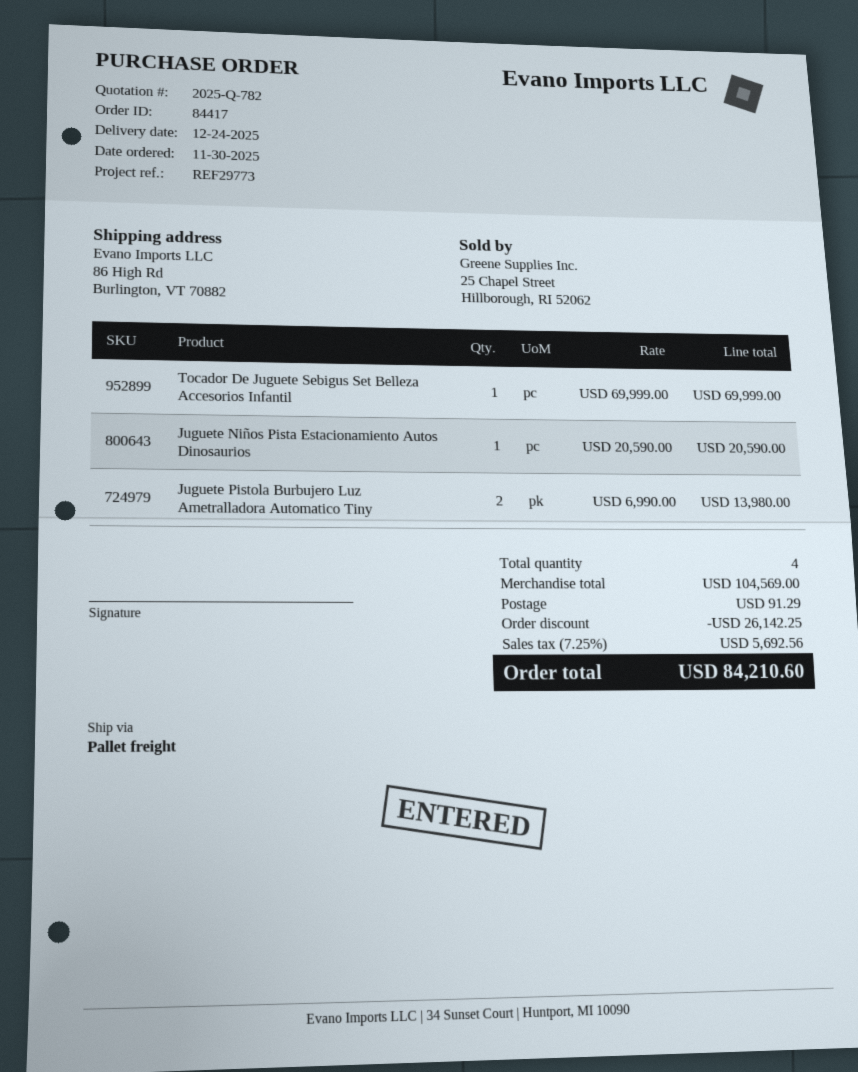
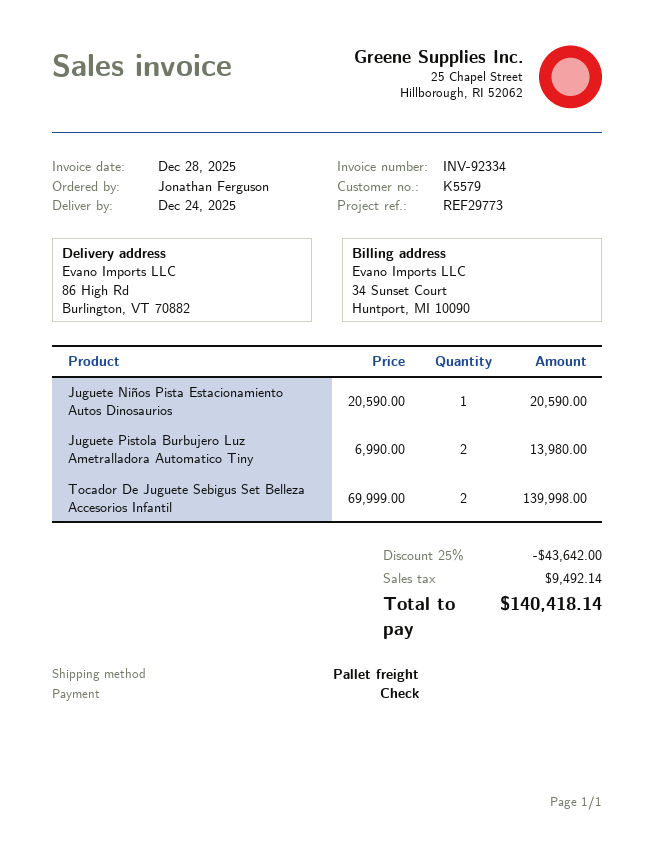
Tocador De Juguete Sebigus Set Belleza Accesorios Infantil: 1 x 69999.00 = 69999.00 -> 2 x 69999.00 = 139998.00
discount: 26142.25 -> 43642.00
shipping: 91.29 -> none
tax: 5692.56 -> 9492.14
total: 84210.60 -> 140418.14

